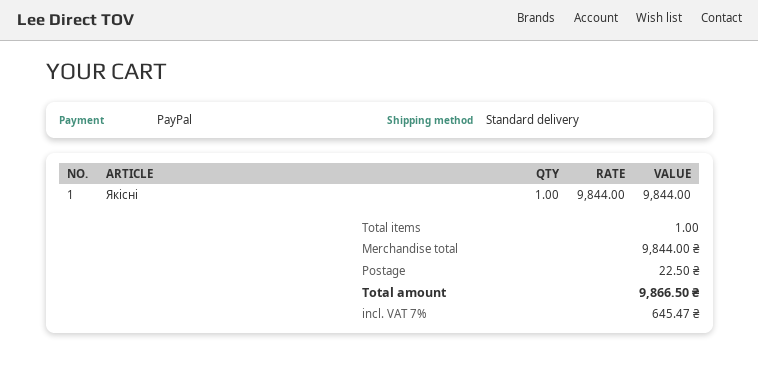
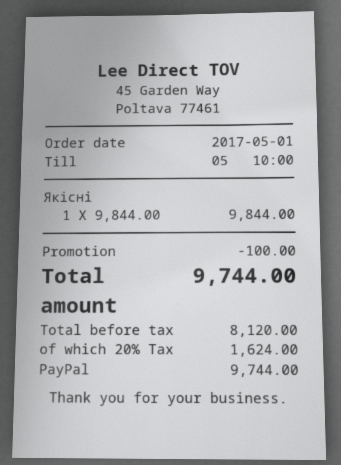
discount: none -> 100.00
shipping: 22.50 -> none
tax: 7% = 645.47 -> 20% = 1624.00
total: 9866.50 -> 9744.00

